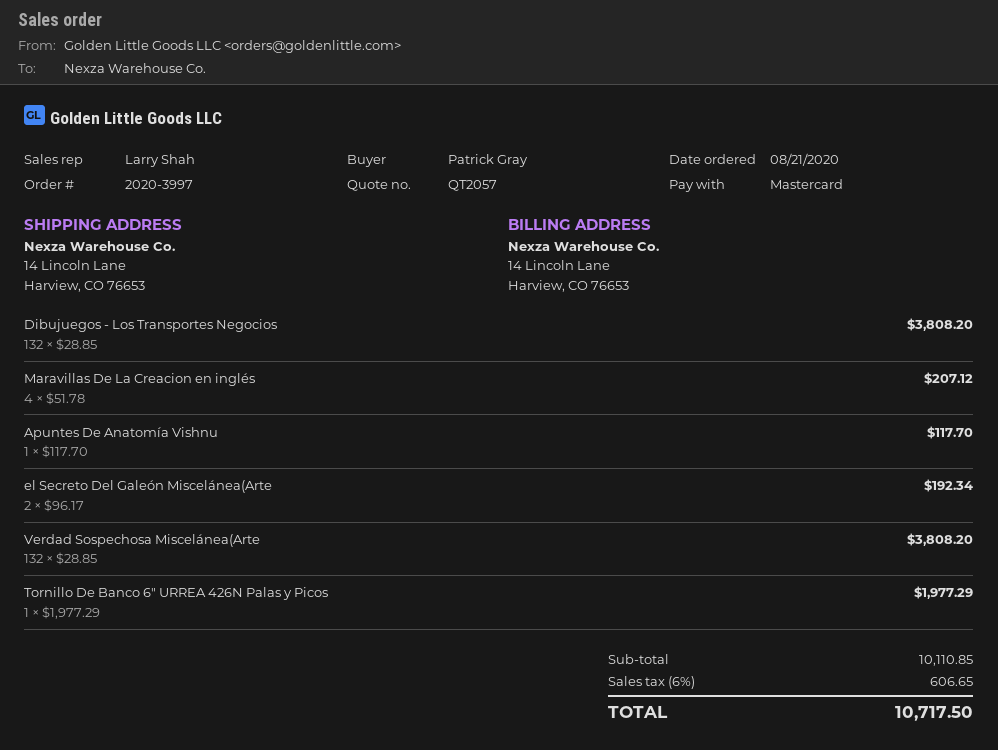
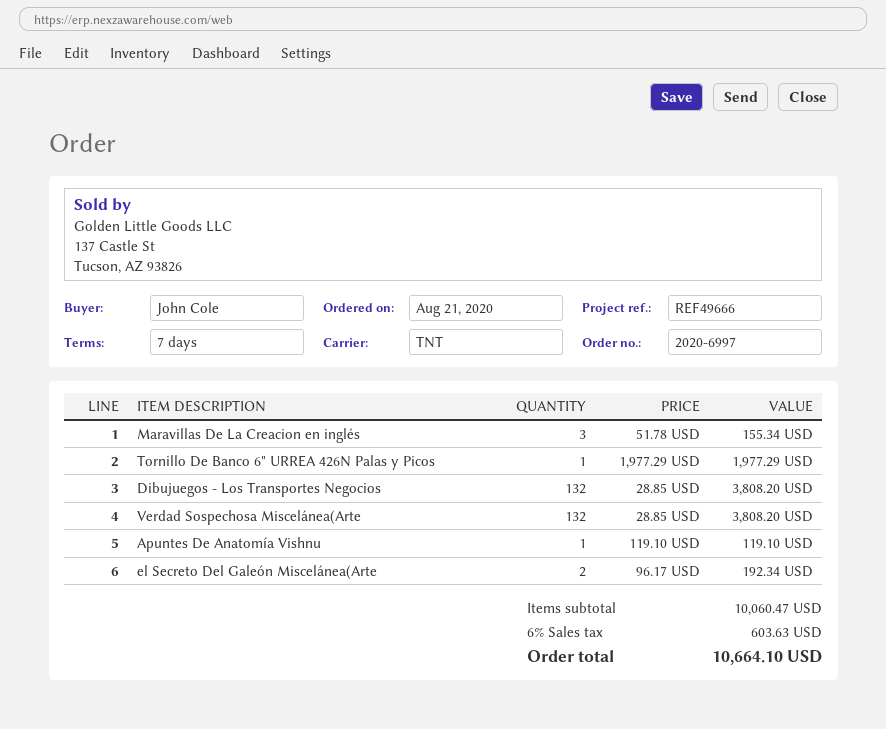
order number: 2020-3997 -> 2020-6997
ordered by: Patrick Gray -> John Cole
Maravillas De La Creacion en inglés: 4 x 51.78 = 207.12 -> 3 x 51.78 = 155.34
Apuntes De Anatomía Vishnu: 1 x 117.70 = 117.70 -> 1 x 119.10 = 119.10
subtotal: 10110.85 -> 10060.47
tax: 6% = 606.65 -> 6% = 603.63
total: 10717.50 -> 10664.10

